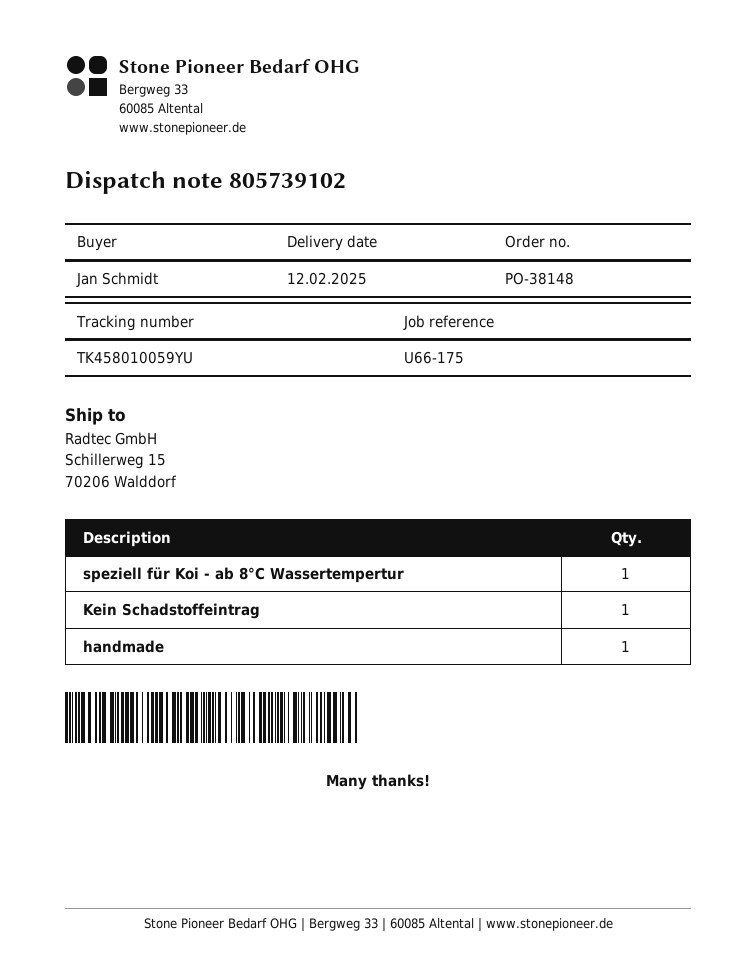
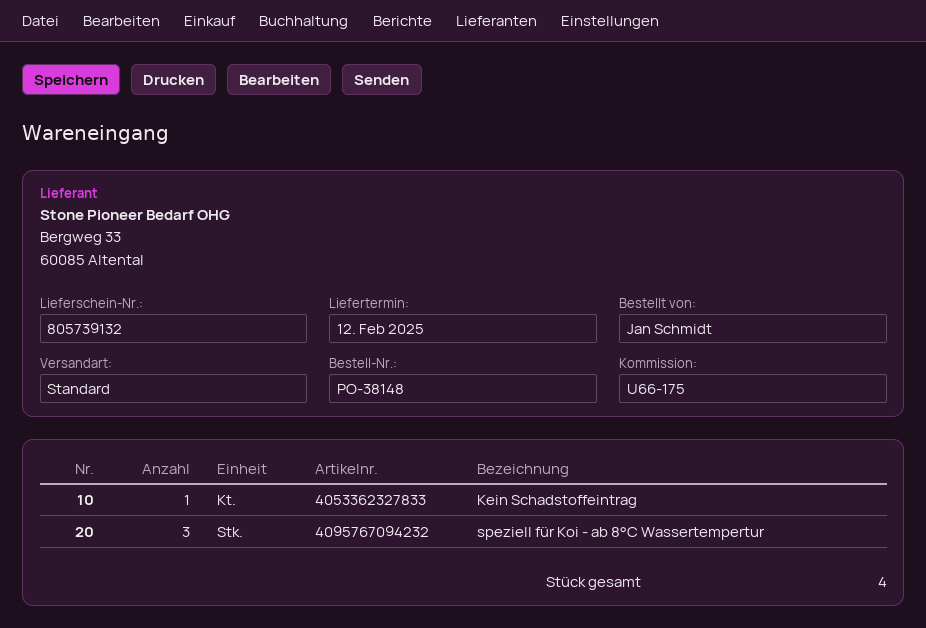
delivery note number: 805739102 -> 805739132
speziell für Koi - ab 8°C Wassertempertur: 1 -> 3
handmade: 1 -> none

